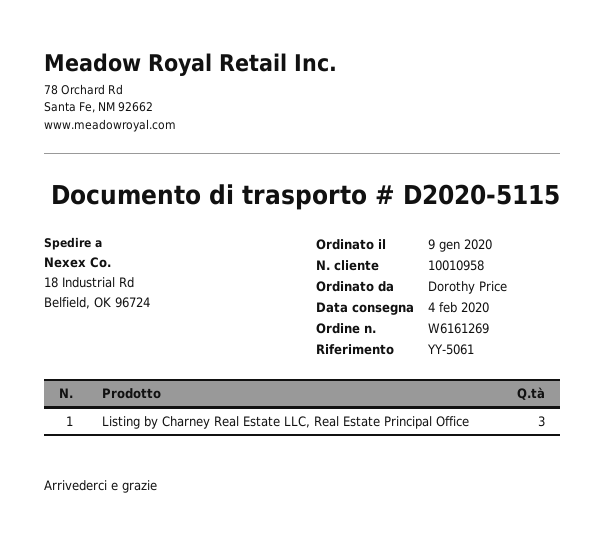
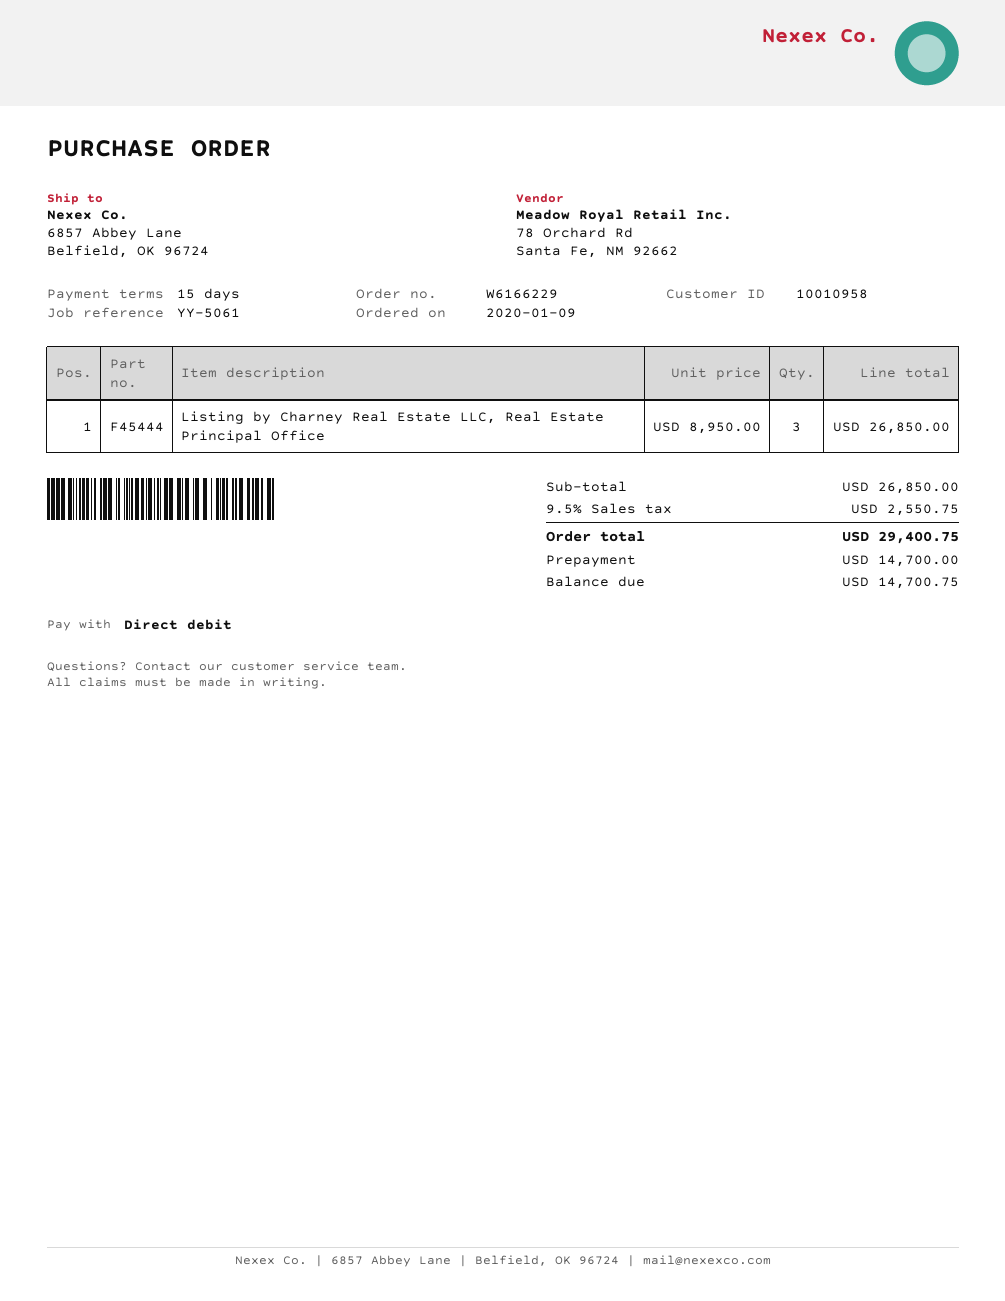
order number: W6161269 -> W6166229
ship to: 18 Industrial Rd, Belfield, OK 96724 -> 6857 Abbey Lane, Belfield, OK 96724

